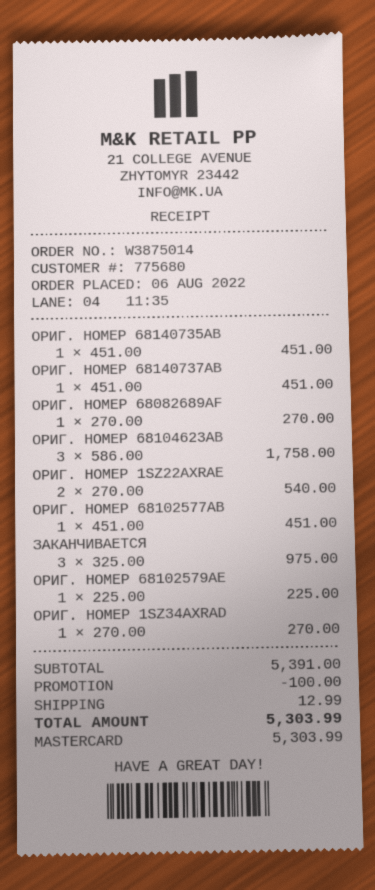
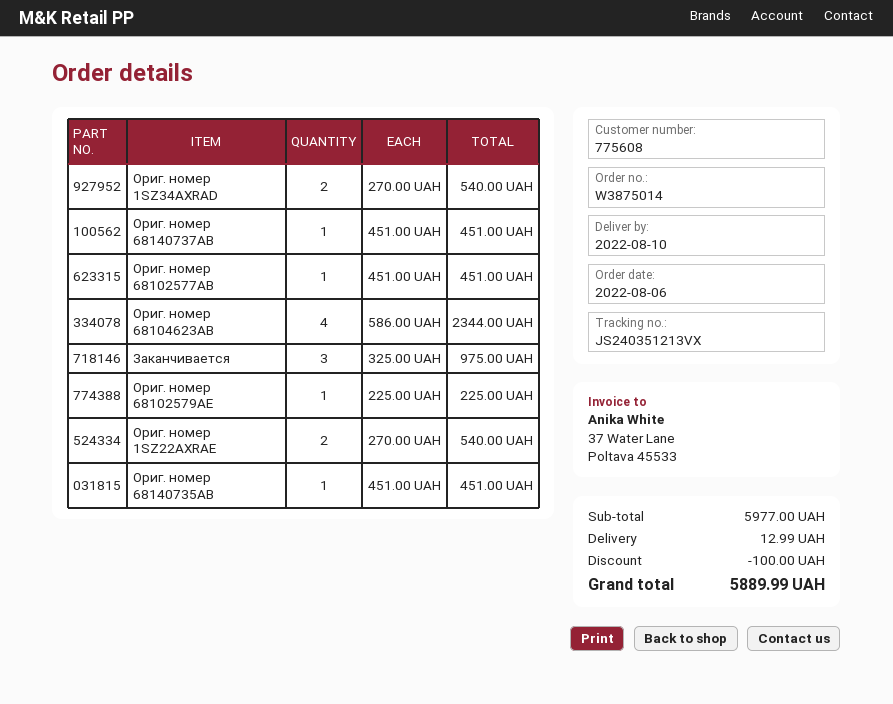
customer number: 775680 -> 775608
ОРИГ. НОМЕР 68082689AF: 1 x 270.00 = 270.00 -> none
ОРИГ. НОМЕР 68104623AB: 3 x 586.00 = 1758.00 -> 4 x 586.00 = 2344.00
ОРИГ. НОМЕР 1SZ34AXRAD: 1 x 270.00 = 270.00 -> 2 x 270.00 = 540.00
subtotal: 5391.00 -> 5977.00
total: 5303.99 -> 5889.99

